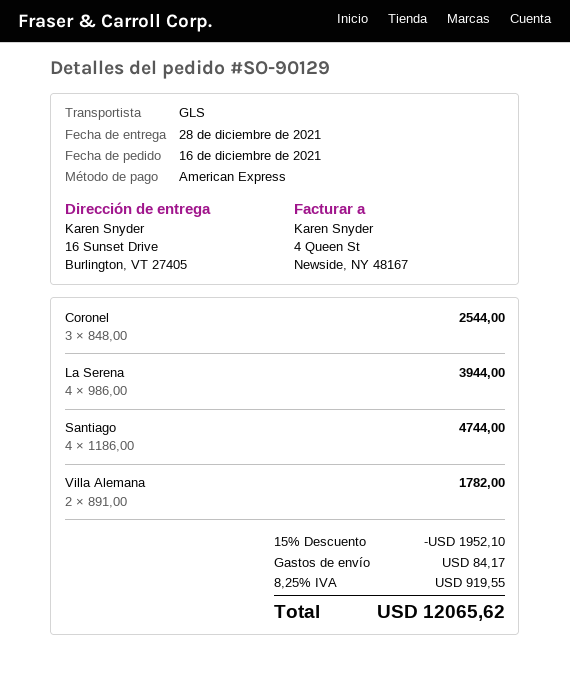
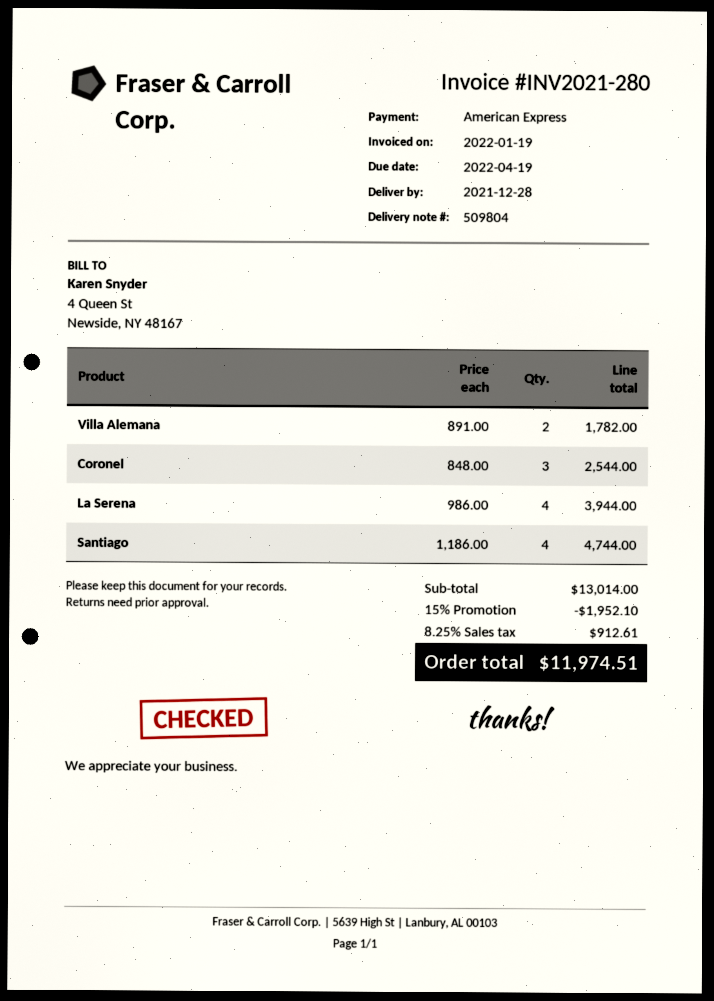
shipping: 84.17 -> none
tax: 8.25% = 919.55 -> 8.25% = 912.61
total: 12065.62 -> 11974.51

